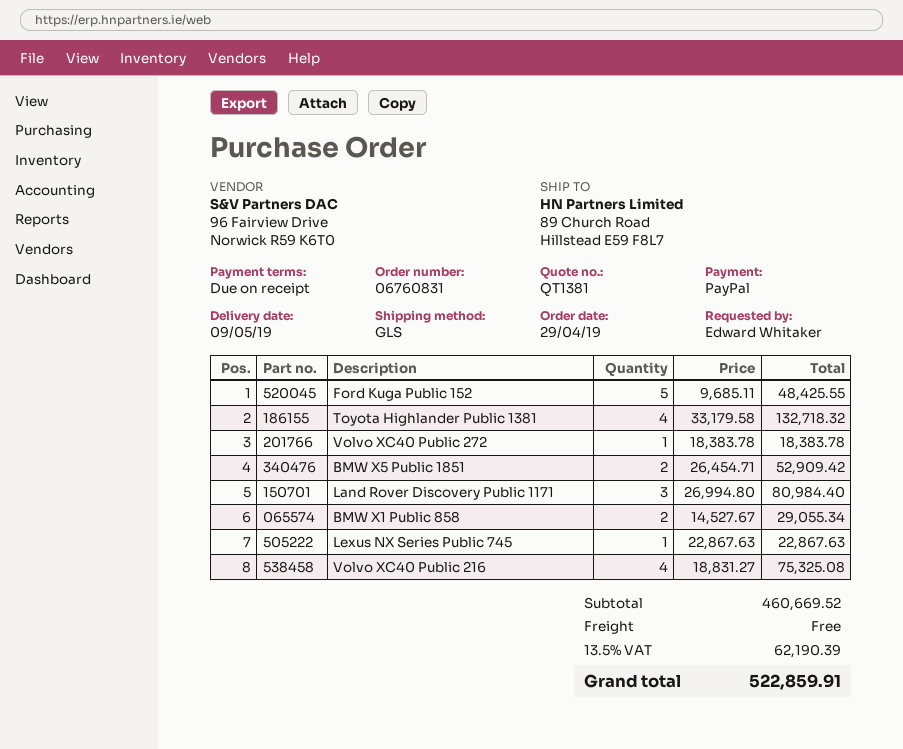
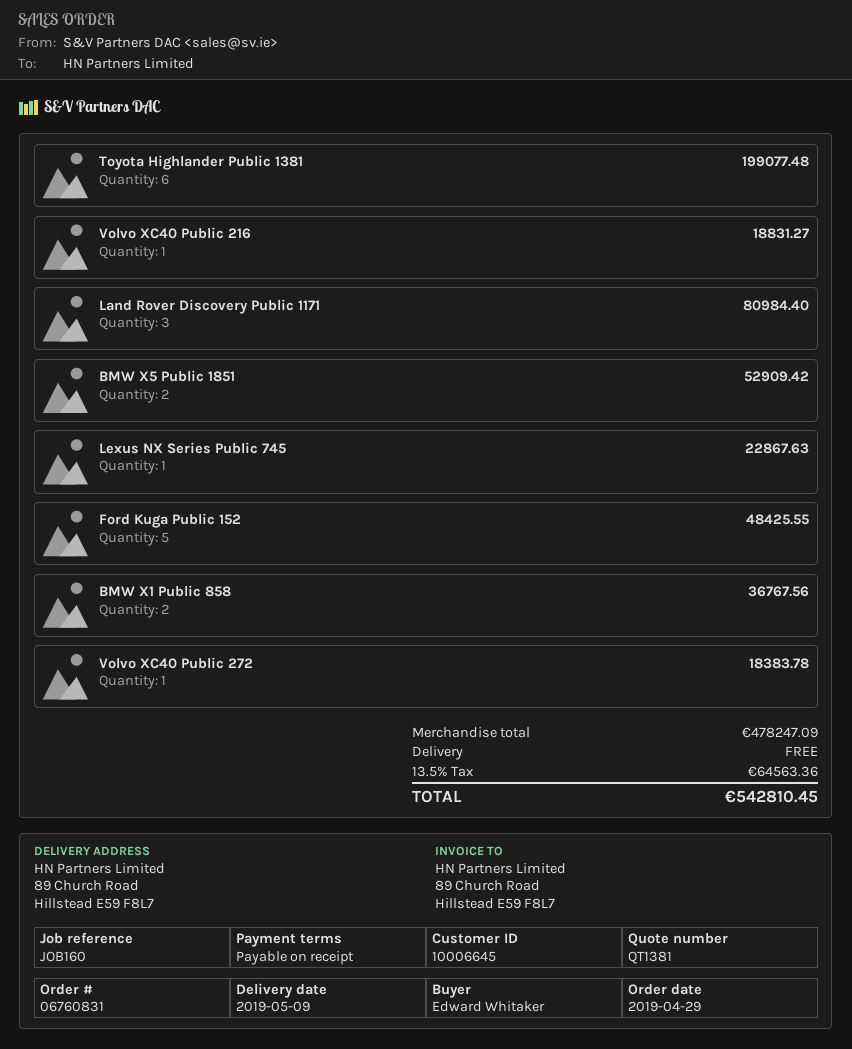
Toyota Highlander Public 1381: 4 for 132718.32 -> 6 for 199077.48
BMW X1 Public 858: 2 for 29055.34 -> 2 for 36767.56
Volvo XC40 Public 216: 4 for 75325.08 -> 1 for 18831.27
subtotal: 460669.52 -> 478247.09
tax: 13.5% = 62190.39 -> 13.5% = 64563.36
total: 522859.91 -> 542810.45

